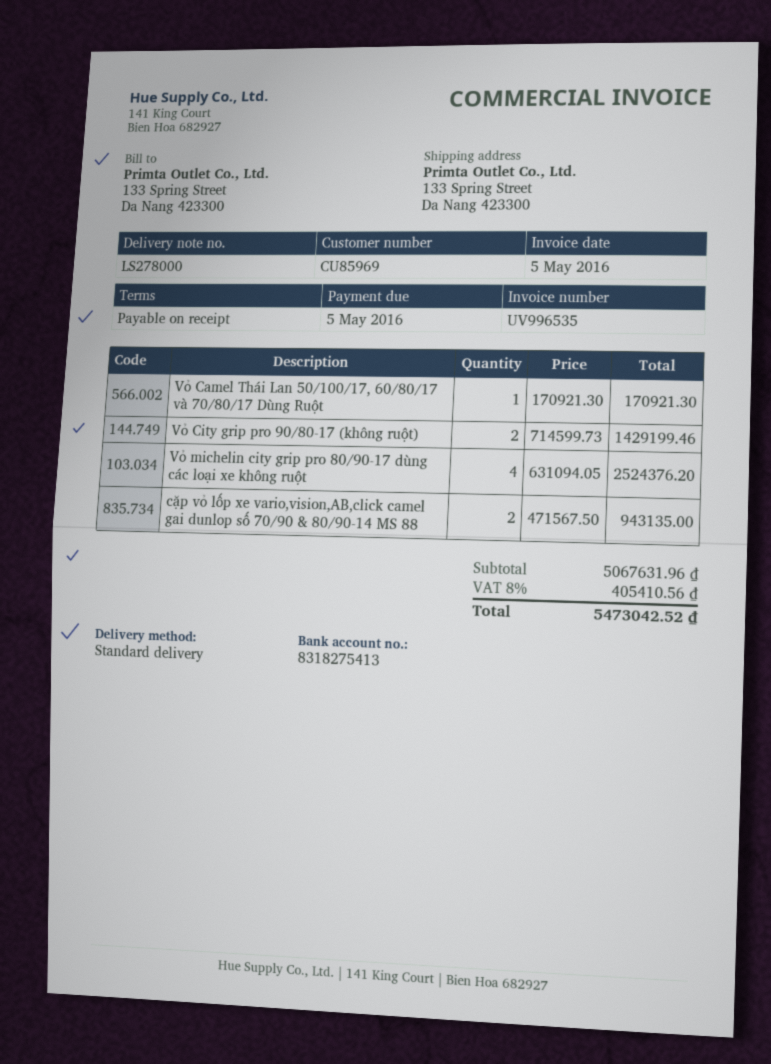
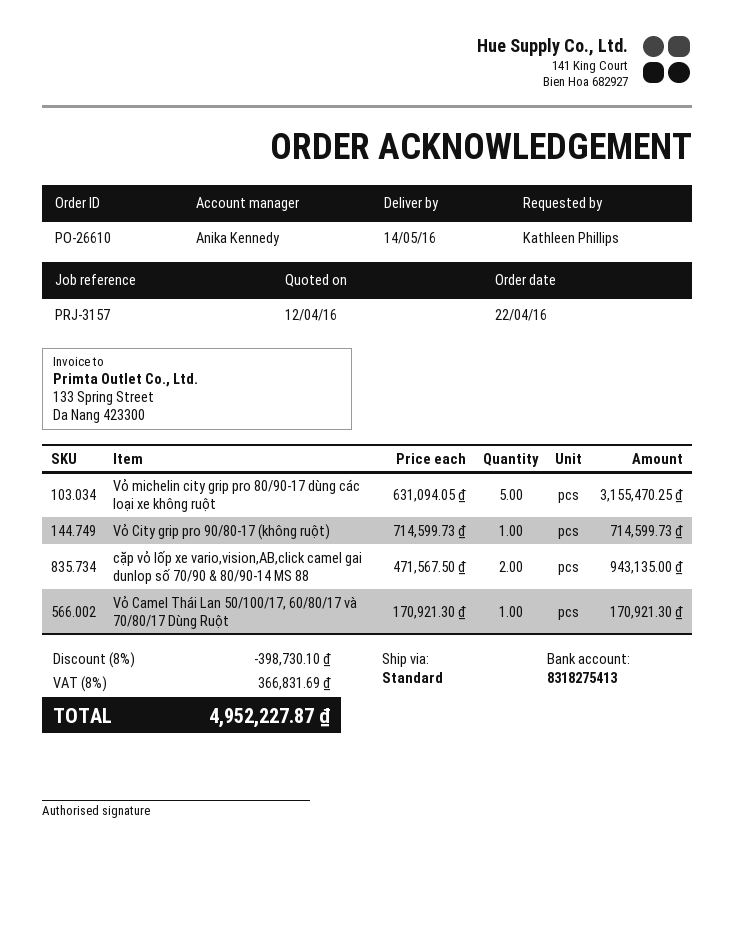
Vỏ City grip pro 90/80-17 (không ruột): 2 x 714599.73 = 1429199.46 -> 1 x 714599.73 = 714599.73
Vỏ michelin city grip pro 80/90-17 dùng các loại xe không ruột: 4 x 631094.05 = 2524376.20 -> 5 x 631094.05 = 3155470.25
discount: none -> 8% = 398730.10
tax: 8% = 405410.56 -> 8% = 366831.69
total: 5473042.52 -> 4952227.87

